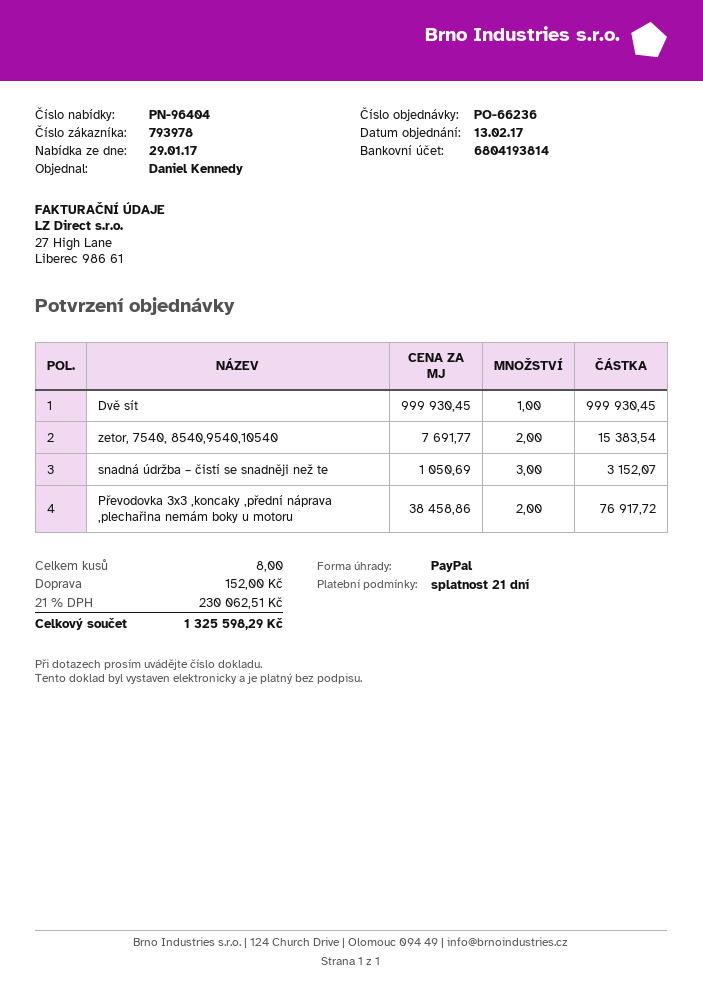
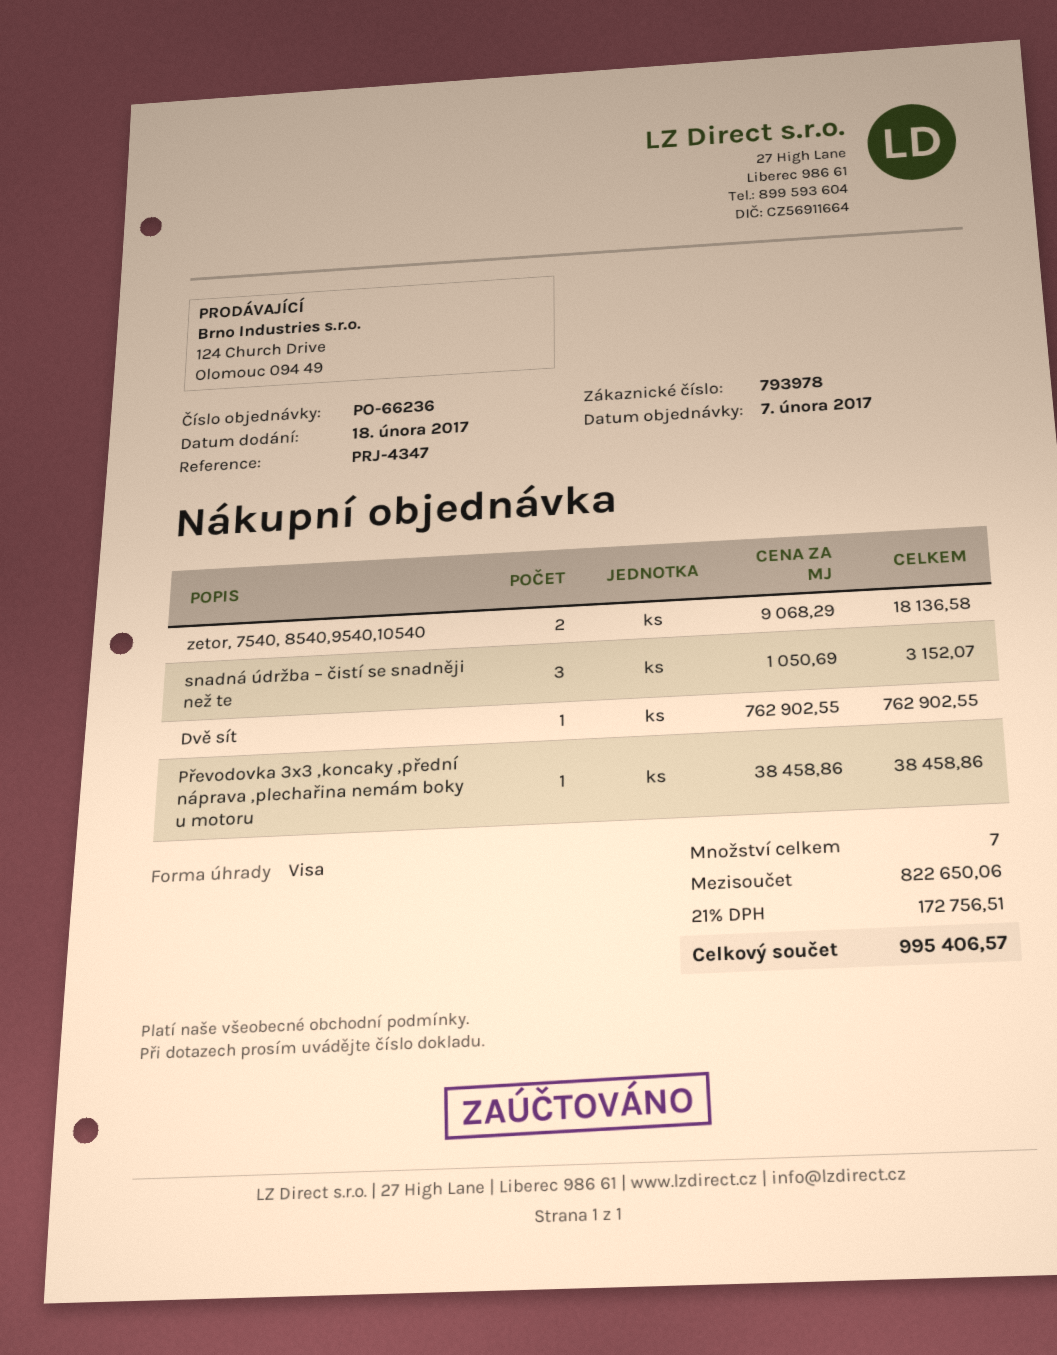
order date: 2017-02-13 -> 2017-02-07
payment method: PayPal -> Visa
Dvě sít: 1 x 999930.45 = 999930.45 -> 1 x 762902.55 = 762902.55
zetor, 7540, 8540,9540,10540: 2 x 7691.77 = 15383.54 -> 2 x 9068.29 = 18136.58
Převodovka 3x3 ,koncaky ,přední náprava ,plechařina nemám boky u motoru: 2 x 38458.86 = 76917.72 -> 1 x 38458.86 = 38458.86
total quantity: 8 -> 7
shipping: 152.00 -> none
tax: 21% = 230062.51 -> 21% = 172756.51
total: 1325598.29 -> 995406.57

